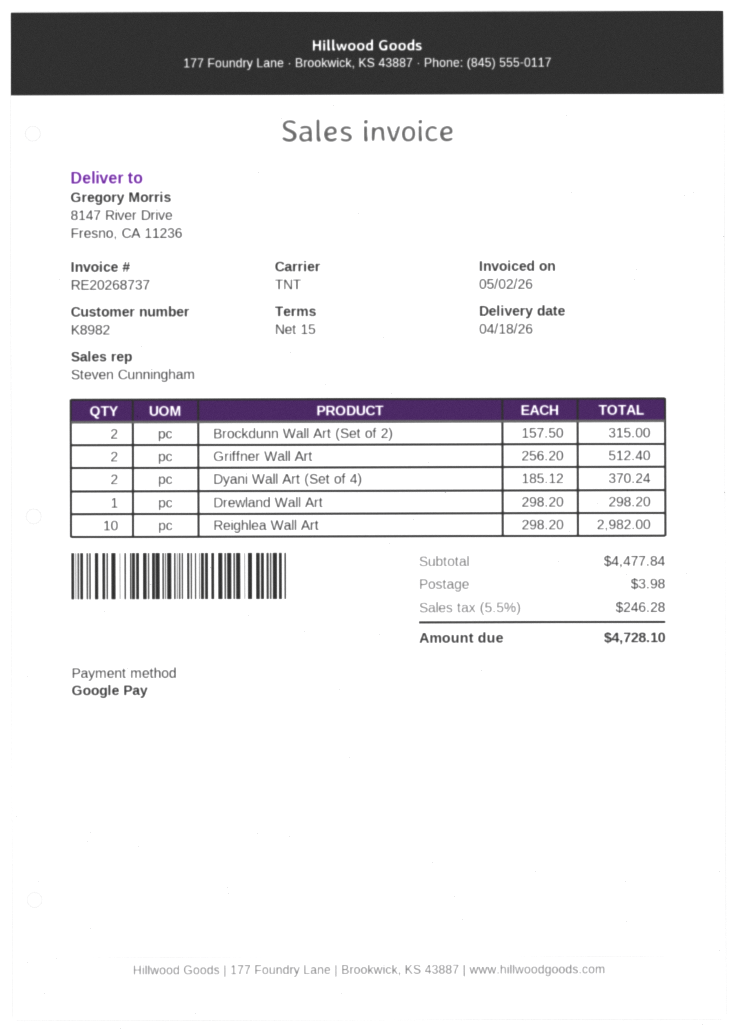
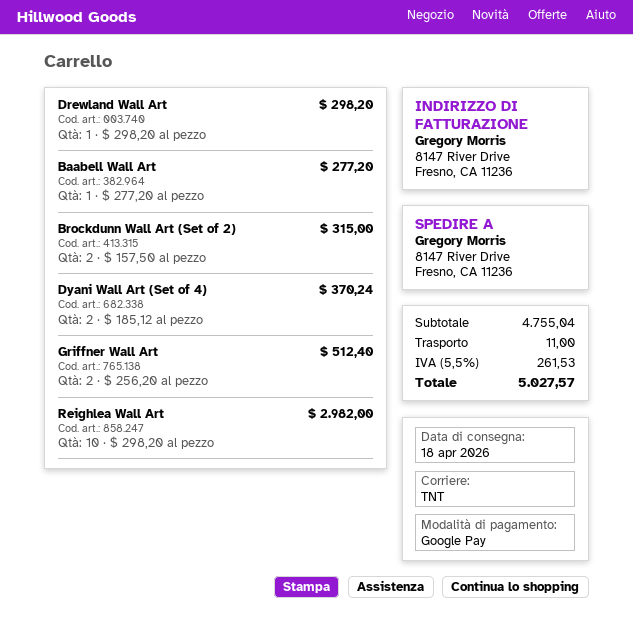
Baabell Wall Art: none -> 1 x 277.20 = 277.20
subtotal: 4477.84 -> 4755.04
shipping: 3.98 -> 11.00
tax: 5.5% = 246.28 -> 5.5% = 261.53
total: 4728.10 -> 5027.57

